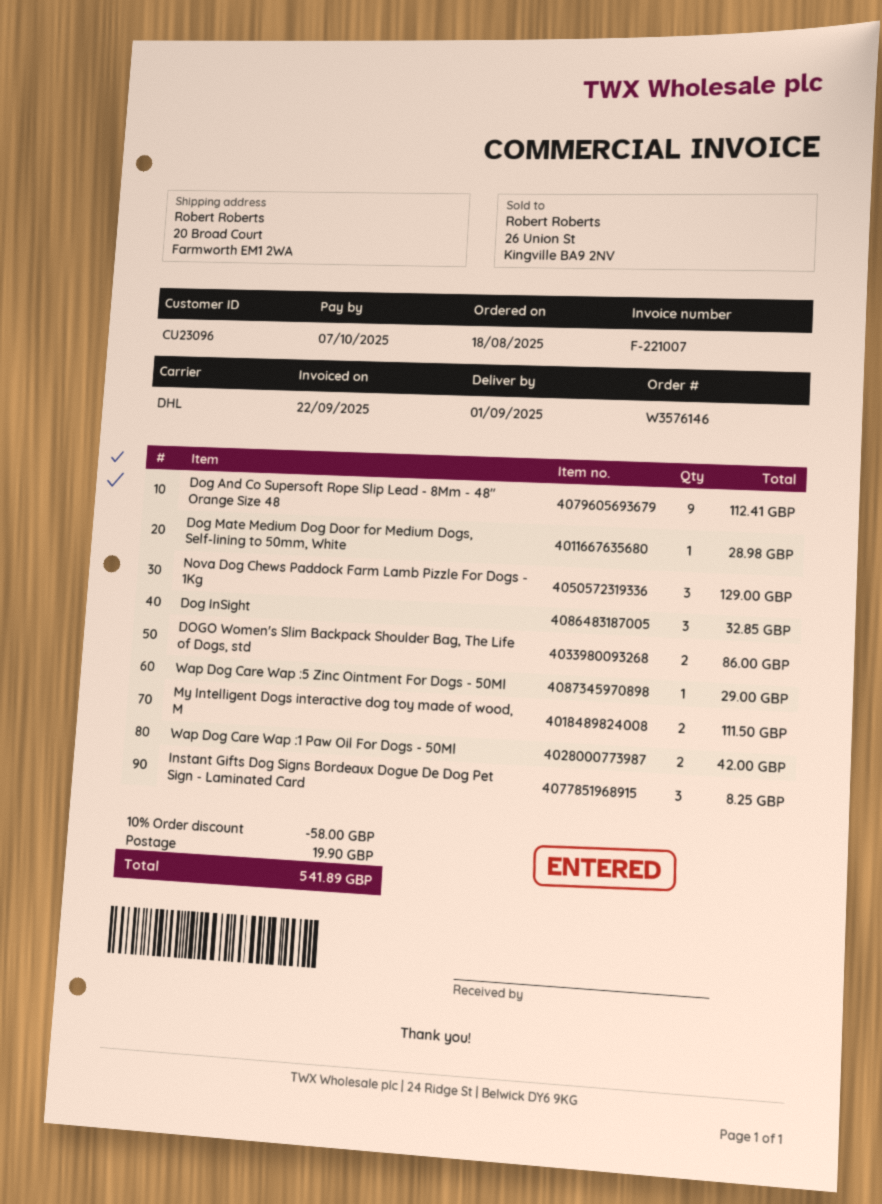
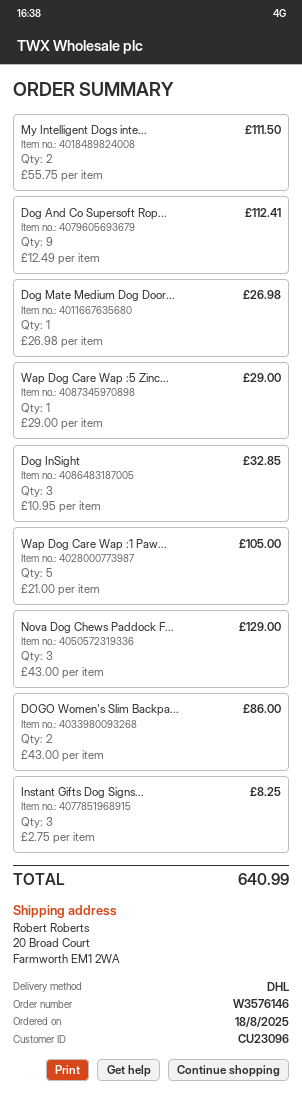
Dog Mate Medium Dog Door for Medium Dogs, Self-lining to 50mm, White: 1 for 28.98 -> 1 for 26.98
Wap Dog Care Wap :1 Paw Oil For Dogs - 50Ml: 2 for 42.00 -> 5 for 105.00
discount: 10% = 58.00 -> none
shipping: 19.90 -> none
total: 541.89 -> 640.99

